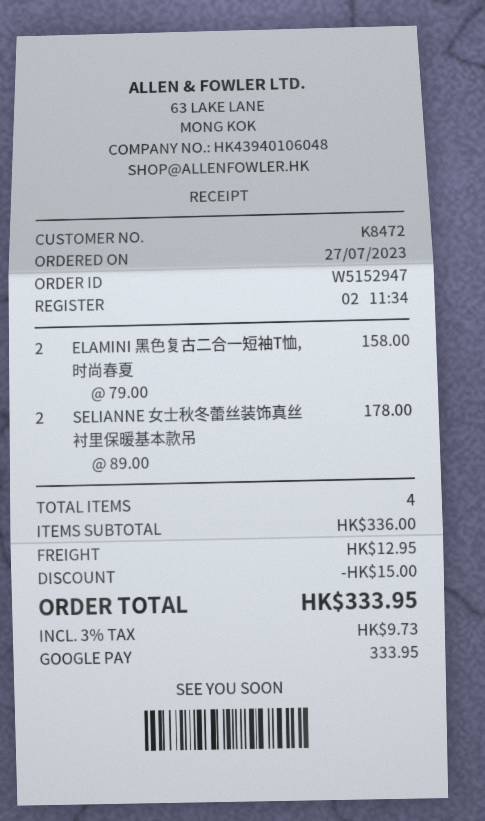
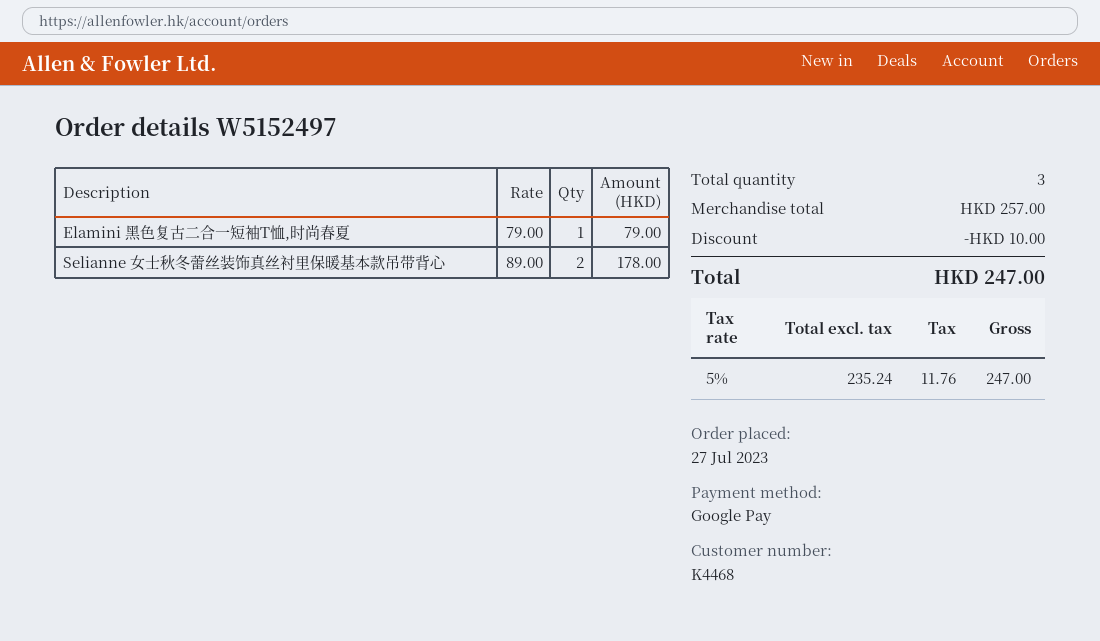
order number: W5152947 -> W5152497
customer number: K8472 -> K4468
ELAMINI 黑色复古二合一短袖T恤,时尚春夏: 2 x 79.00 = 158.00 -> 1 x 79.00 = 79.00
total quantity: 4 -> 3
subtotal: 336.00 -> 257.00
discount: 15.00 -> 10.00
shipping: 12.95 -> none
tax: 3% = 9.73 -> 5% = 11.76
total: 333.95 -> 247.00

